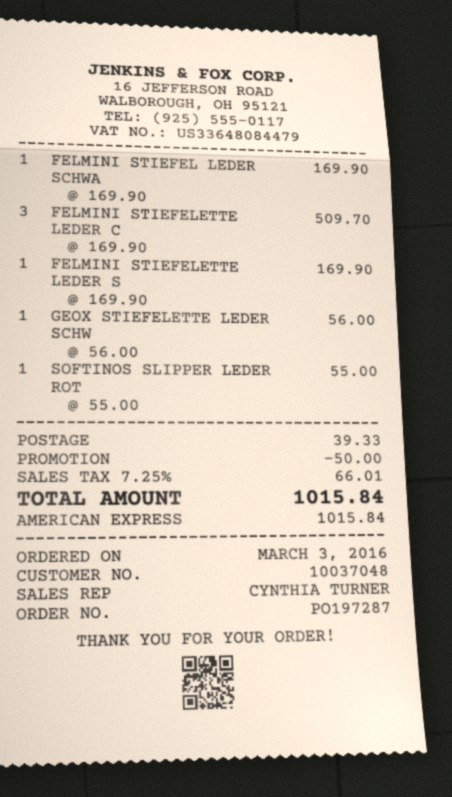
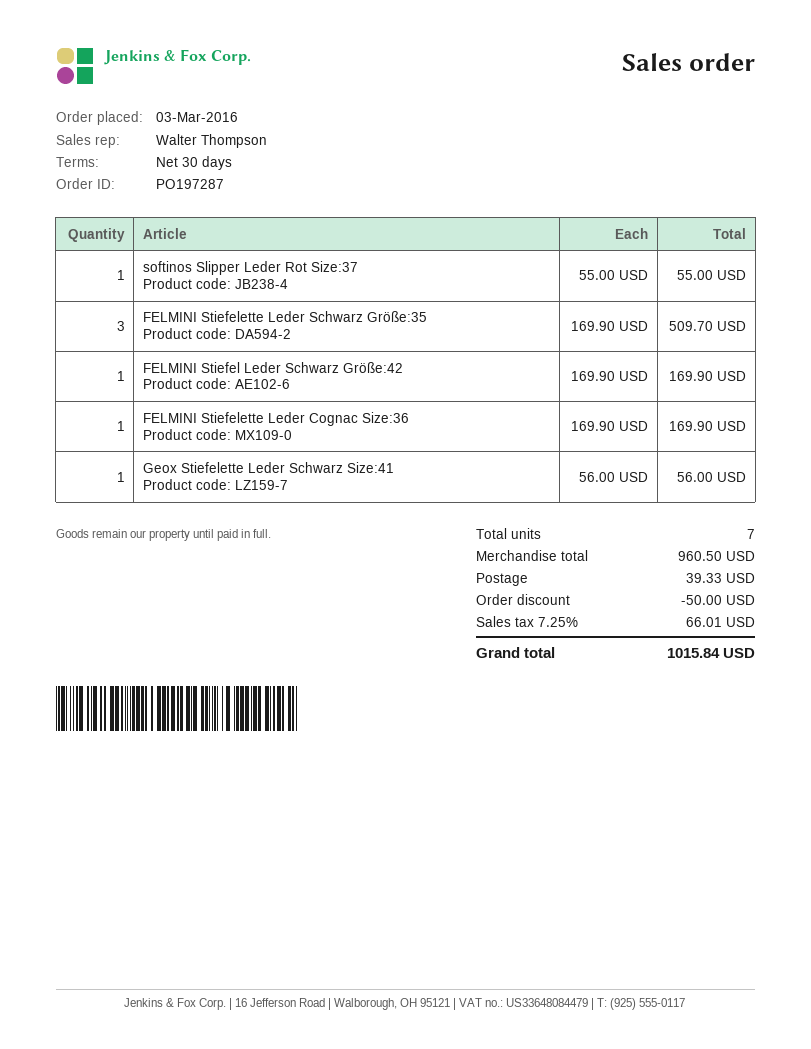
sales rep: CYNTHIA TURNER -> Walter Thompson
FELMINI STIEFELETTE LEDER C: 3 x 169.90 = 509.70 -> 1 x 169.90 = 169.90
FELMINI STIEFELETTE LEDER S: 1 x 169.90 = 169.90 -> 3 x 169.90 = 509.70

